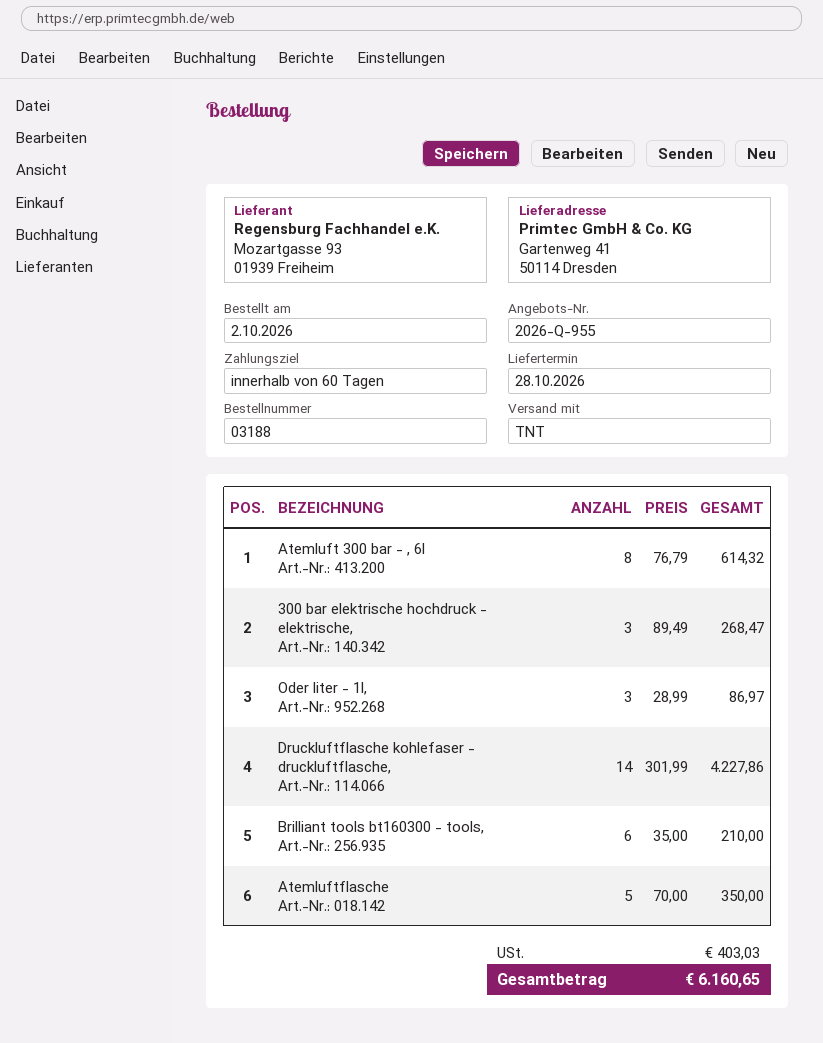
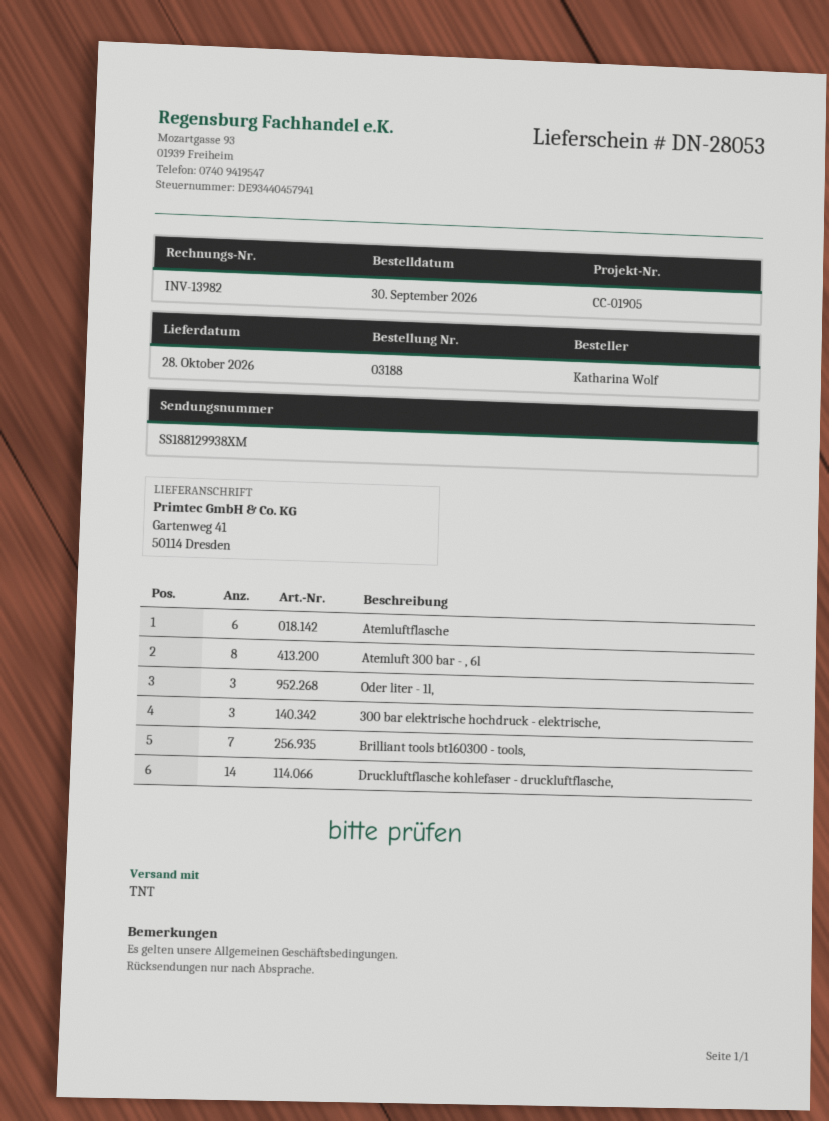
order date: 2026-10-02 -> 2026-09-30
Brilliant tools bt160300 - tools,: 6 -> 7
Atemluftflasche: 5 -> 6

